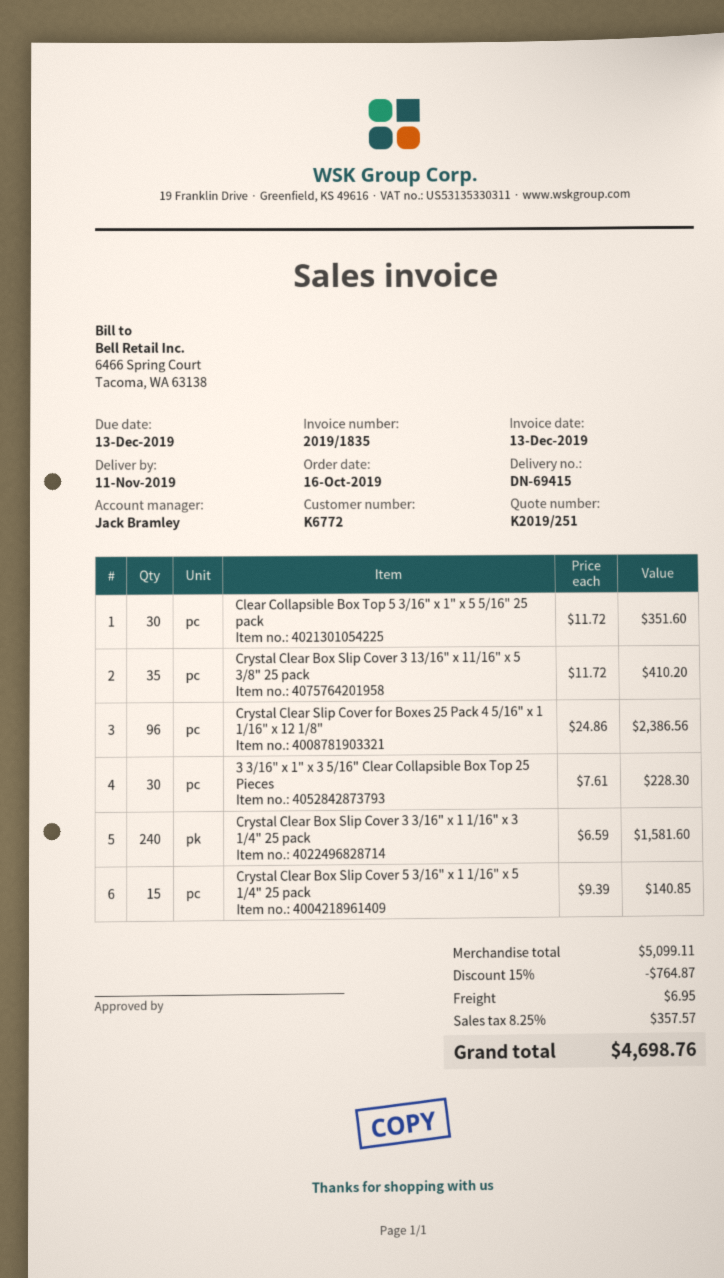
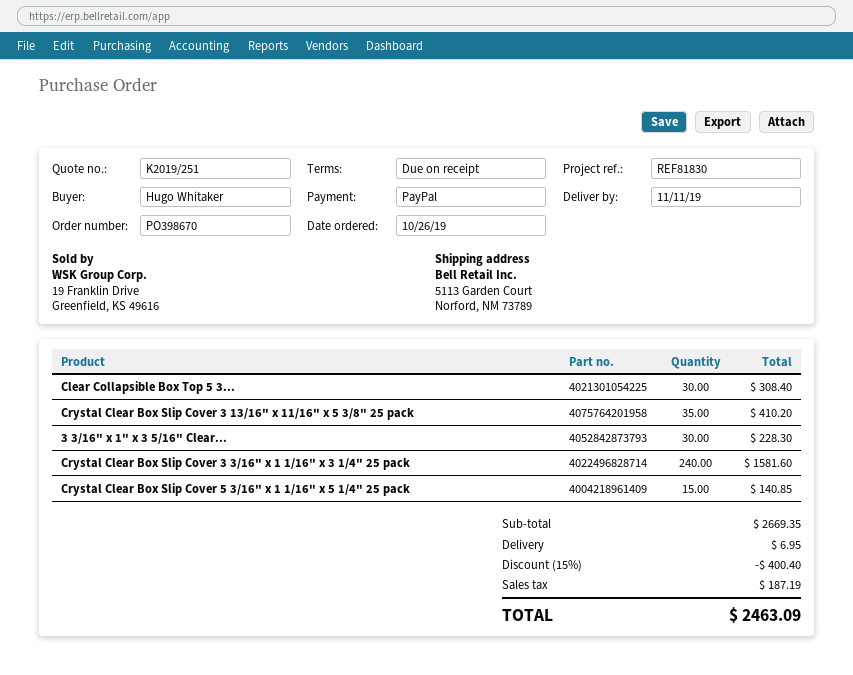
order date: 2019-10-16 -> 2019-10-26
Clear Collapsible Box Top 5 3/16" x 1" x 5 5/16" 25 pack: 30 for 351.60 -> 30 for 308.40
Crystal Clear Slip Cover for Boxes 25 Pack 4 5/16" x 1 1/16" x 12 1/8": 96 for 2386.56 -> none
subtotal: 5099.11 -> 2669.35
discount: 15% = 764.87 -> 15% = 400.40
tax: 357.57 -> 187.19
total: 4698.76 -> 2463.09

